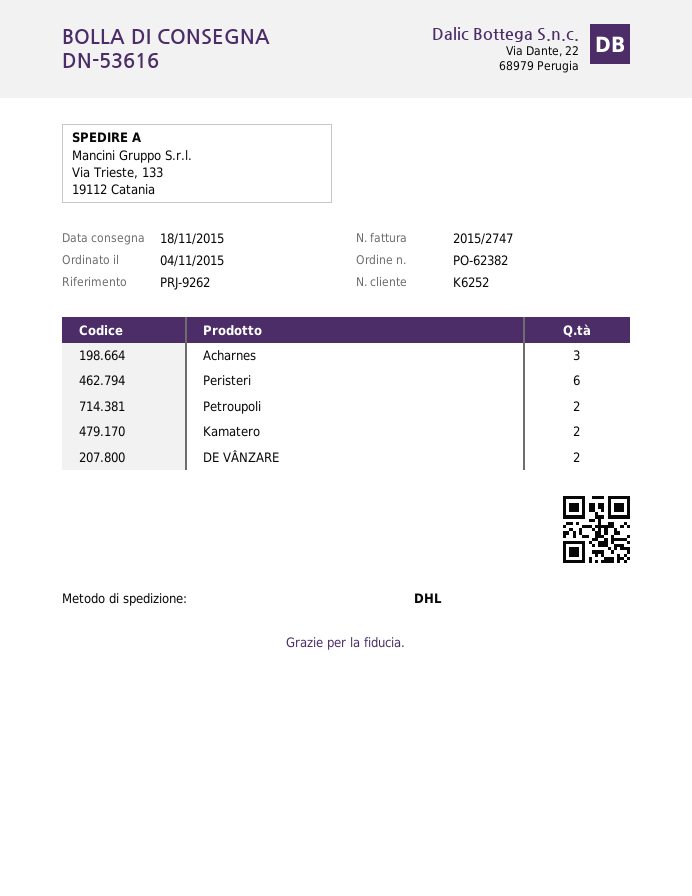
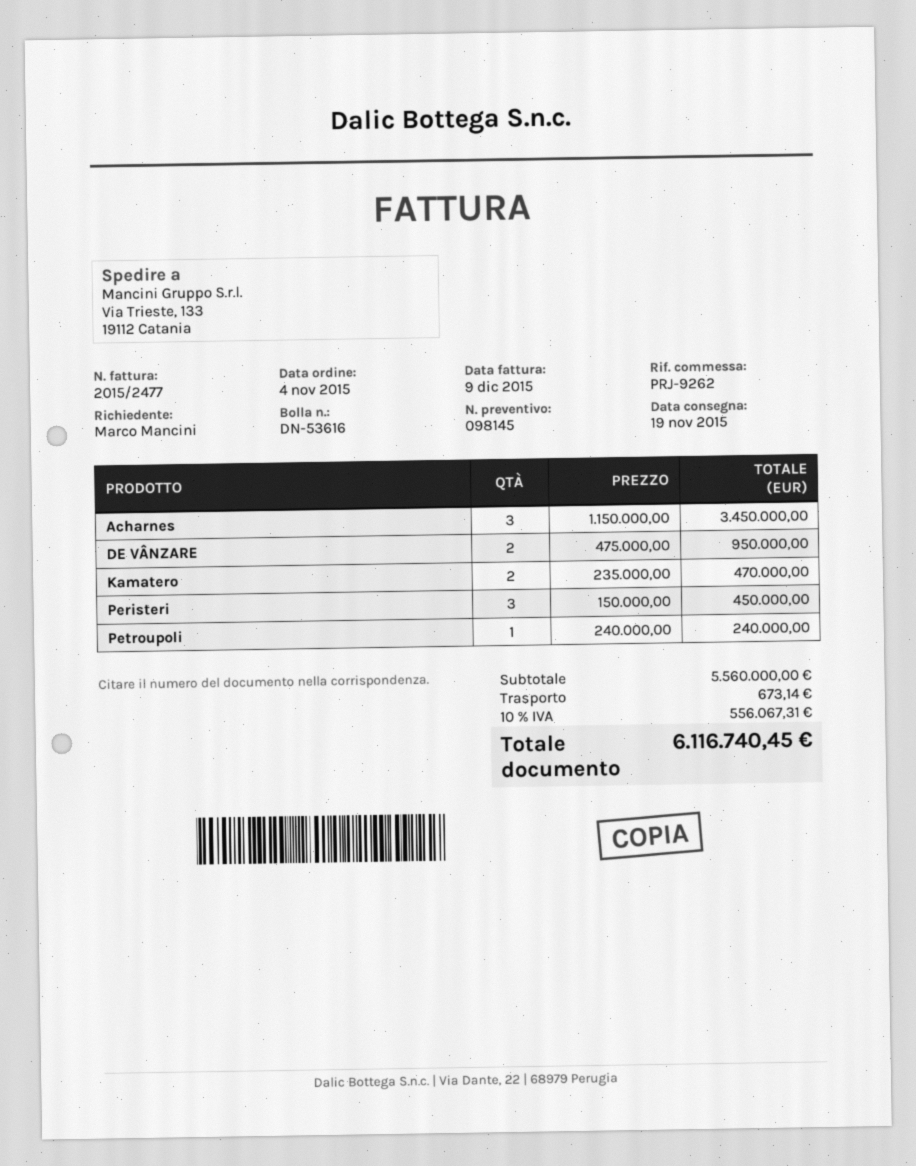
delivery date: 2015-11-18 -> 2015-11-19
invoice number: 2015/2747 -> 2015/2477
Peristeri: 6 -> 3
Petroupoli: 2 -> 1

